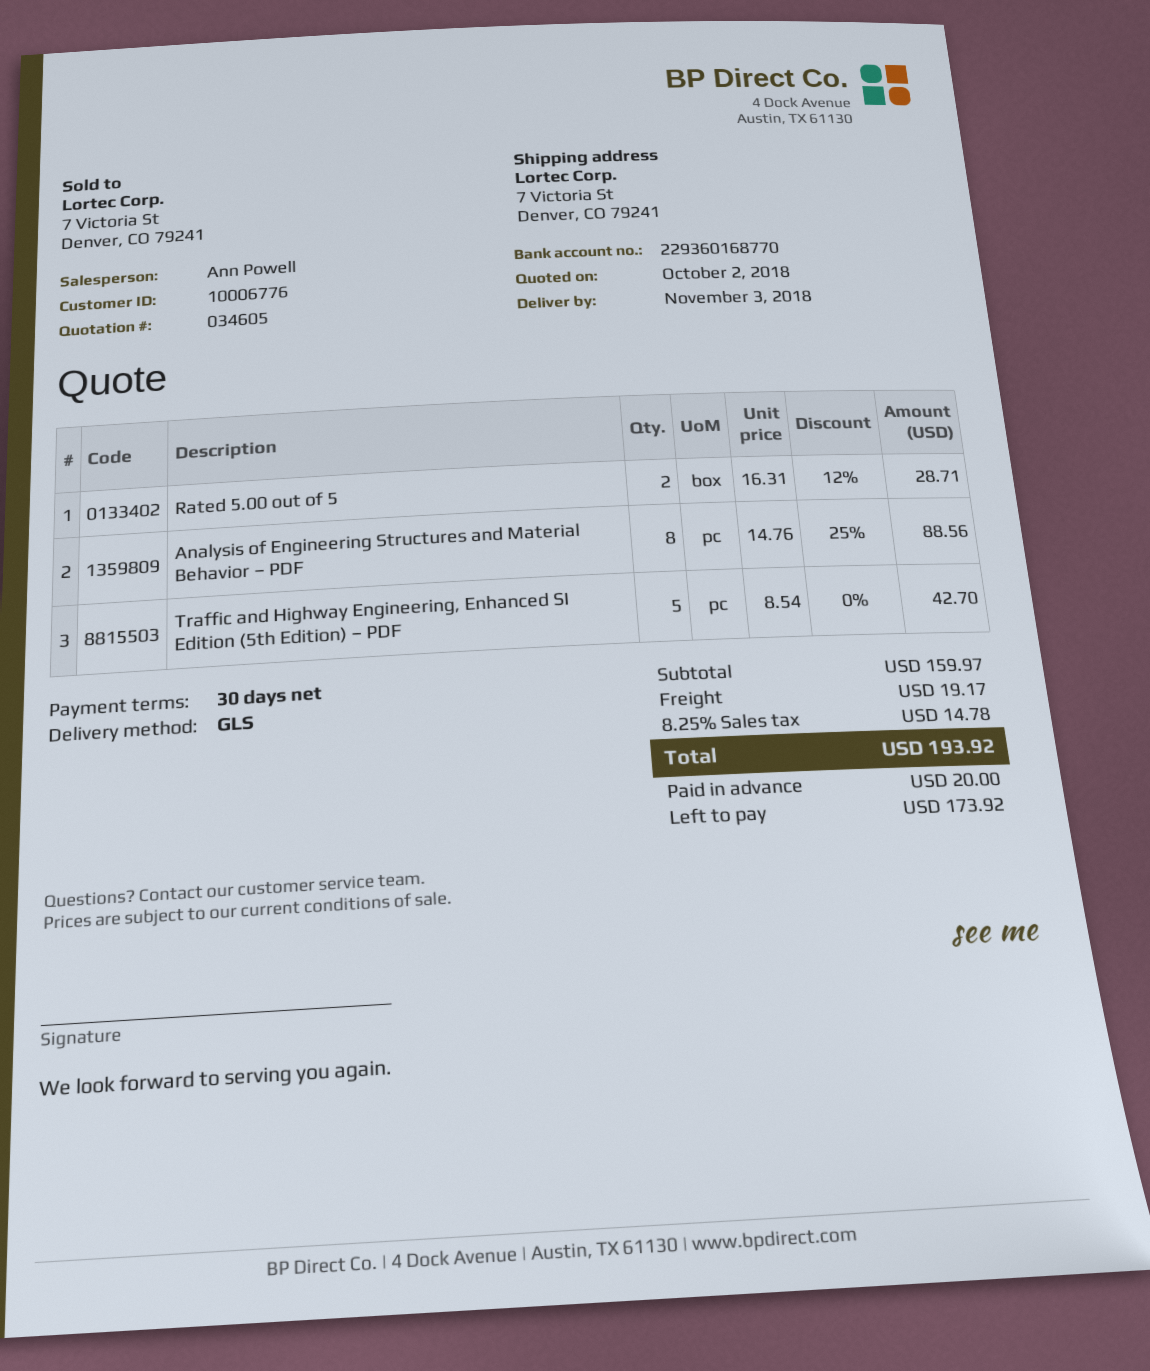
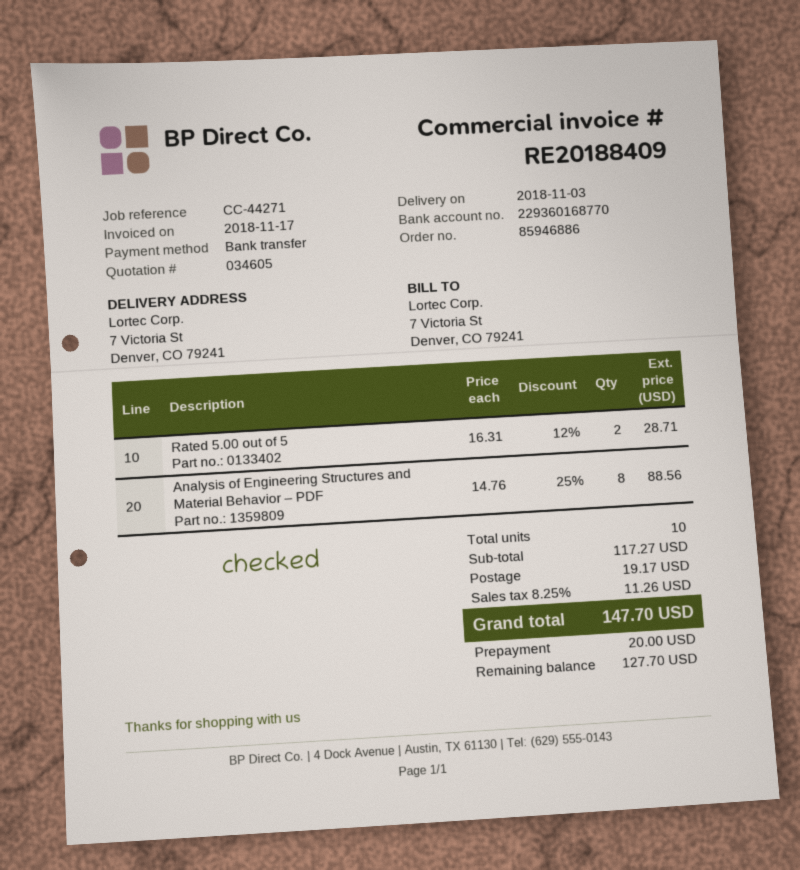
Traffic and Highway Engineering, Enhanced SI Edition (5th Edition) – PDF: 5 x 8.54 = 42.70 -> none
subtotal: 159.97 -> 117.27
tax: 8.25% = 14.78 -> 8.25% = 11.26
total: 193.92 -> 147.70
balance: 173.92 -> 127.70

